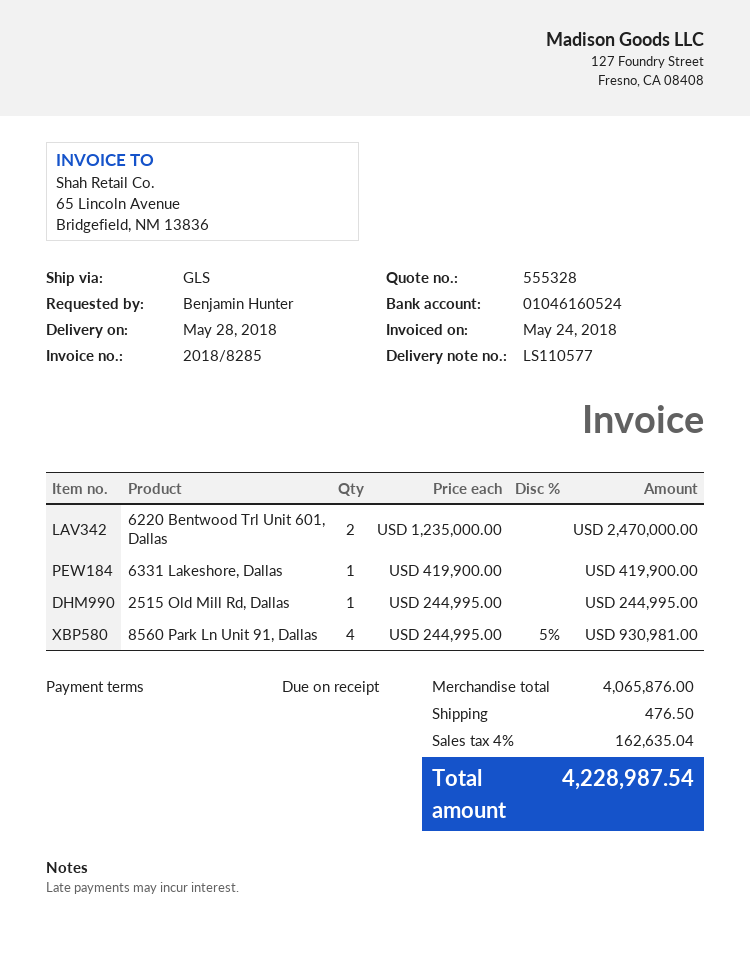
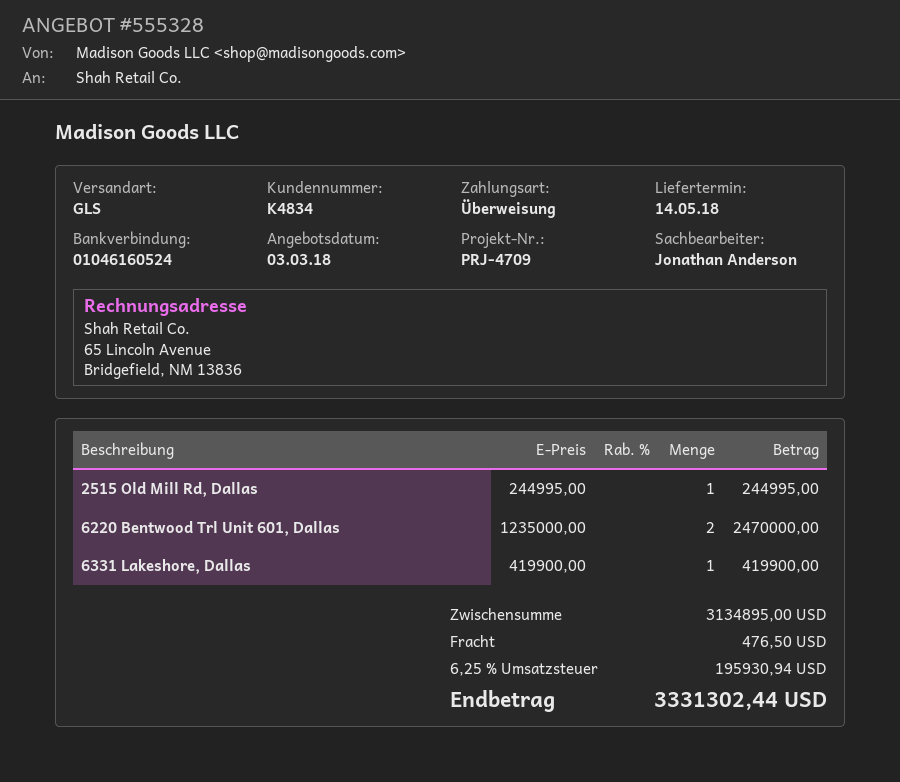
delivery date: 2018-05-28 -> 2018-05-14
8560 Park Ln Unit 91, Dallas: 4 x 244995.00 - 5% = 930981.00 -> none
subtotal: 4065876.00 -> 3134895.00
tax: 4% = 162635.04 -> 6.25% = 195930.94
total: 4228987.54 -> 3331302.44

